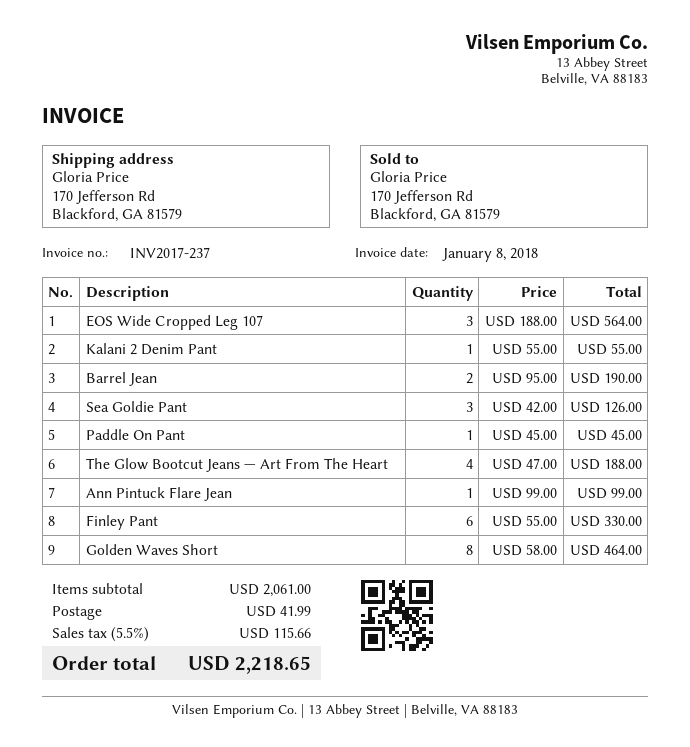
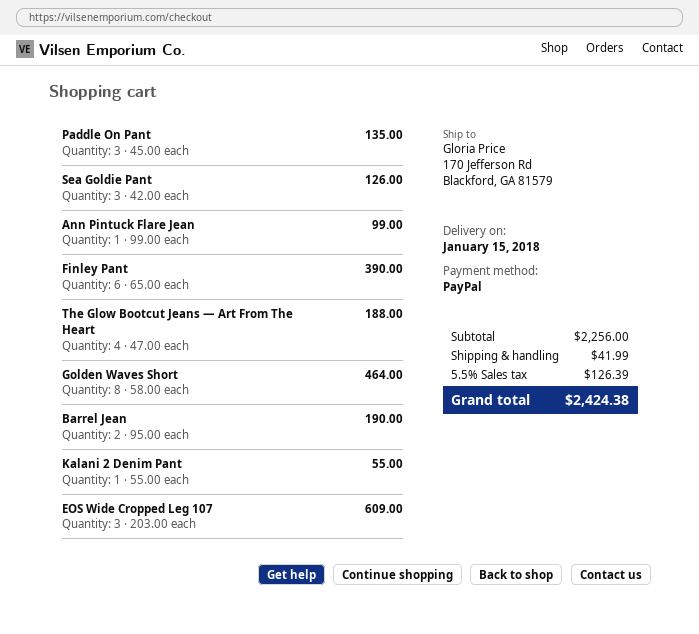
EOS Wide Cropped Leg 107: 3 x 188.00 = 564.00 -> 3 x 203.00 = 609.00
Paddle On Pant: 1 x 45.00 = 45.00 -> 3 x 45.00 = 135.00
Finley Pant: 6 x 55.00 = 330.00 -> 6 x 65.00 = 390.00
subtotal: 2061.00 -> 2256.00
tax: 5.5% = 115.66 -> 5.5% = 126.39
total: 2218.65 -> 2424.38

